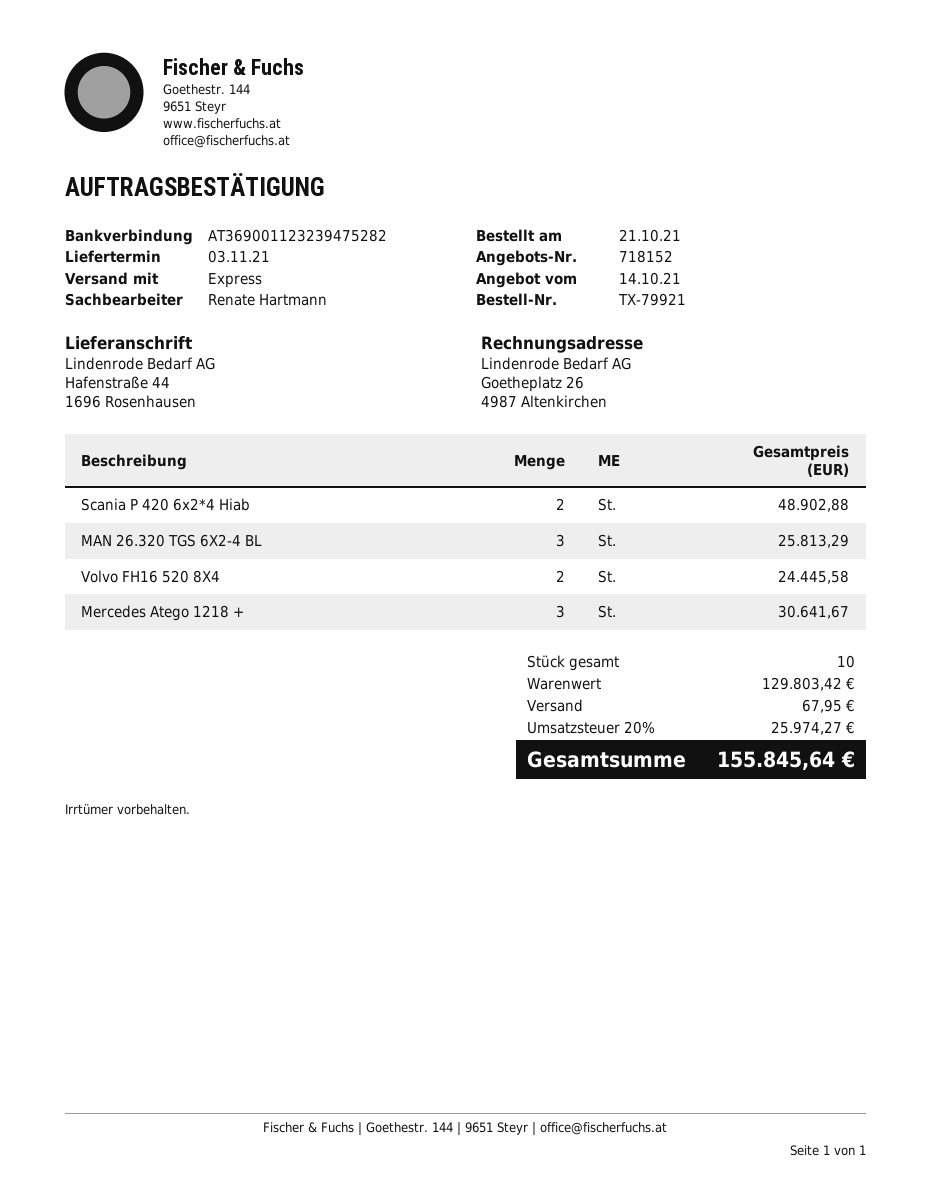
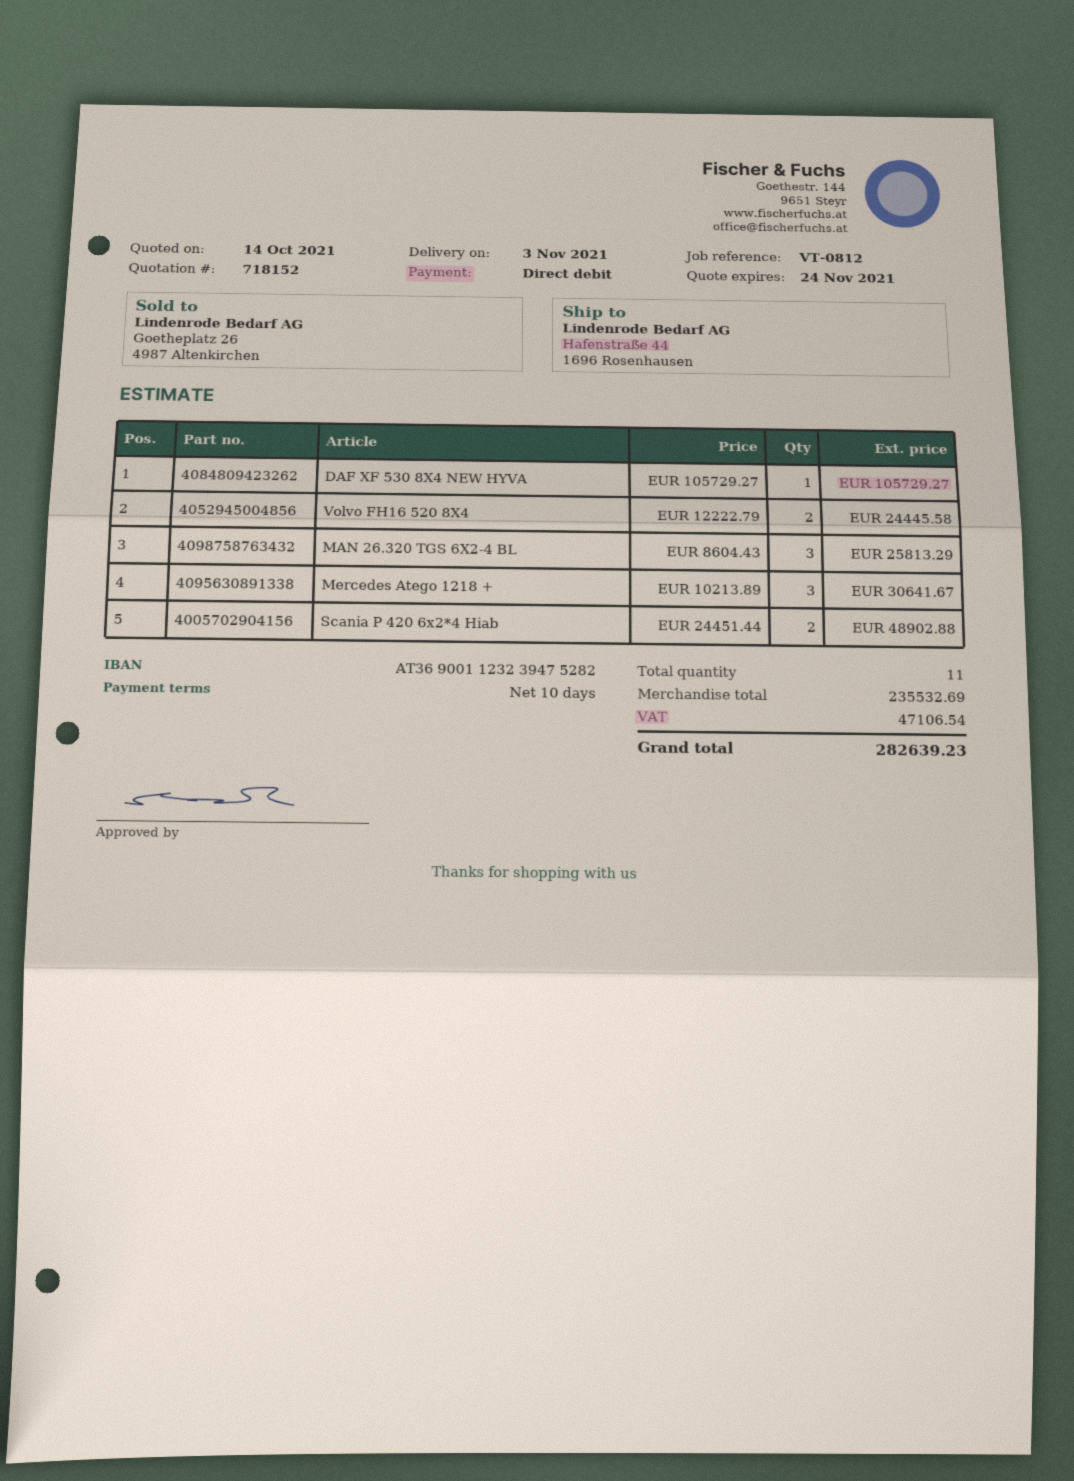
DAF XF 530 8X4 NEW HYVA: none -> 1 for 105729.27
total quantity: 10 -> 11
subtotal: 129803.42 -> 235532.69
shipping: 67.95 -> none
tax: 25974.27 -> 47106.54
total: 155845.64 -> 282639.23

